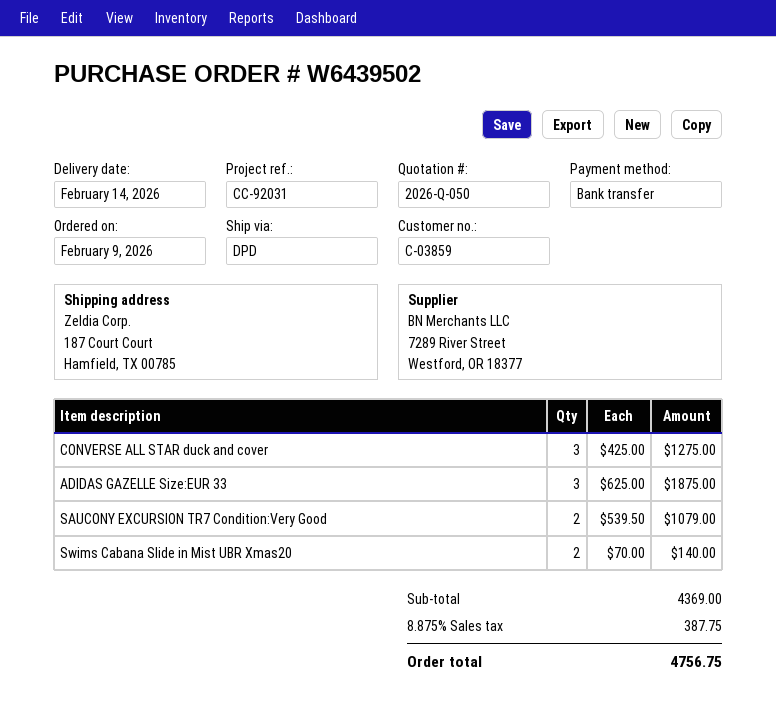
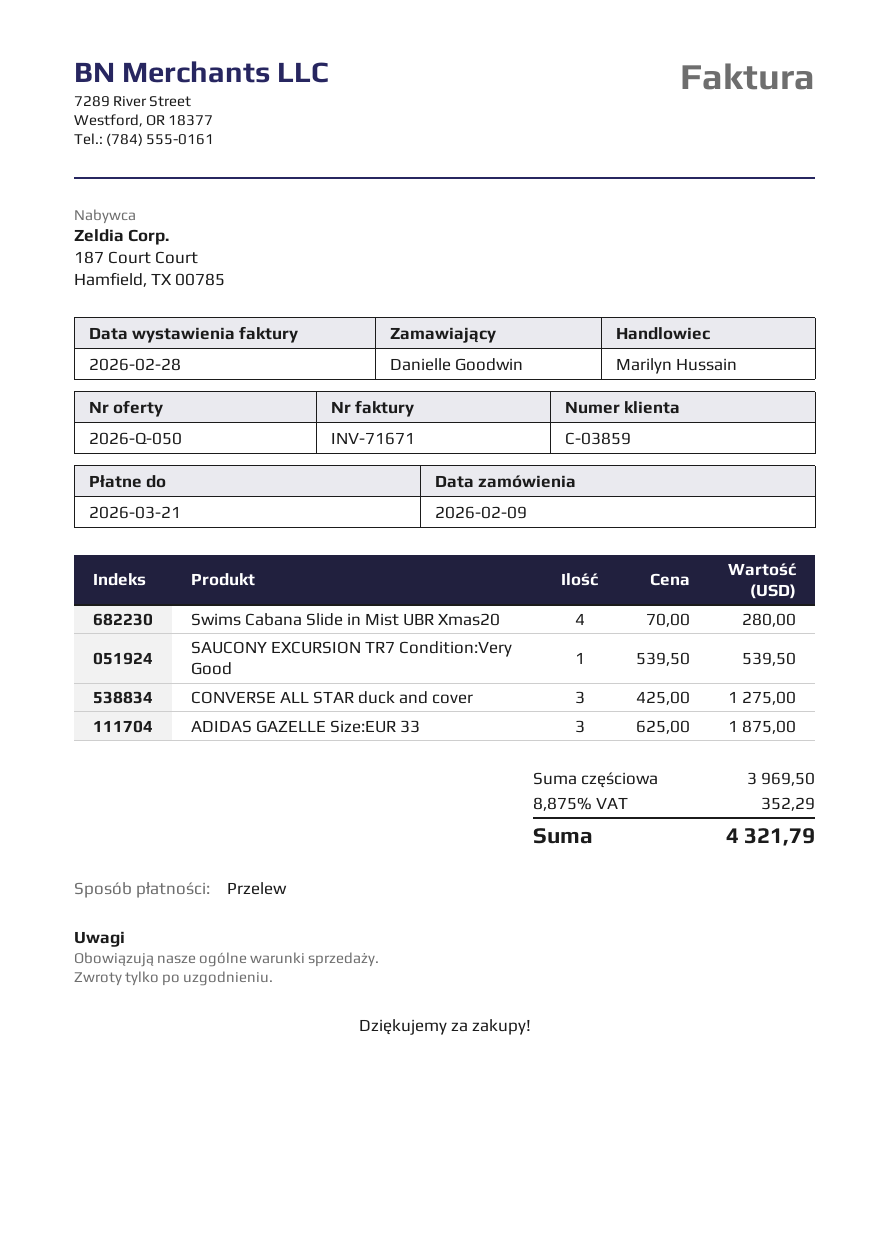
SAUCONY EXCURSION TR7 Condition:Very Good: 2 x 539.50 = 1079.00 -> 1 x 539.50 = 539.50
Swims Cabana Slide in Mist UBR Xmas20: 2 x 70.00 = 140.00 -> 4 x 70.00 = 280.00
subtotal: 4369.00 -> 3969.50
tax: 8.875% = 387.75 -> 8.875% = 352.29
total: 4756.75 -> 4321.79

